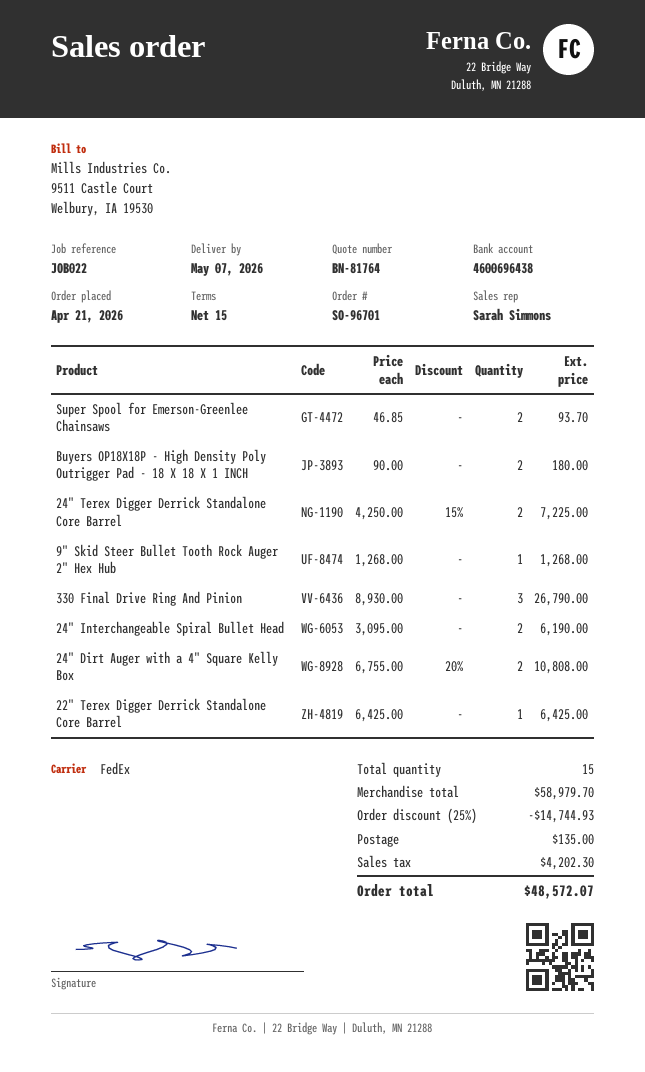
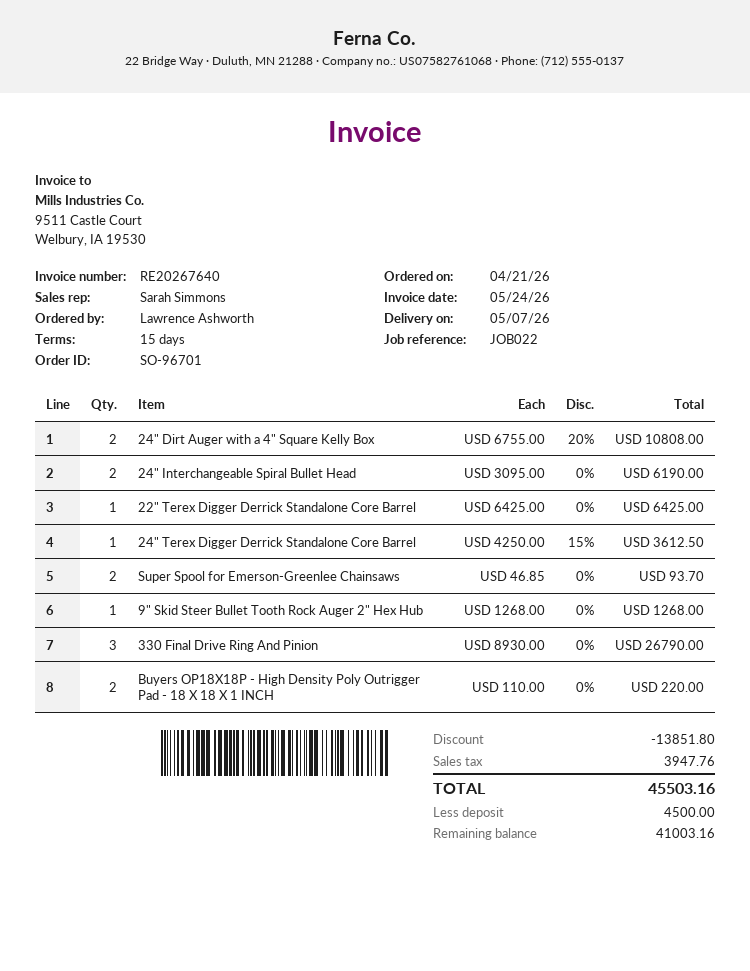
Buyers OP18X18P - High Density Poly Outrigger Pad - 18 X 18 X 1 INCH: 2 x 90.00 = 180.00 -> 2 x 110.00 = 220.00
24" Terex Digger Derrick Standalone Core Barrel: 2 x 4250.00 - 15% = 7225.00 -> 1 x 4250.00 - 15% = 3612.50
discount: 14744.93 -> 13851.80
shipping: 135.00 -> none
tax: 4202.30 -> 3947.76
total: 48572.07 -> 45503.16

